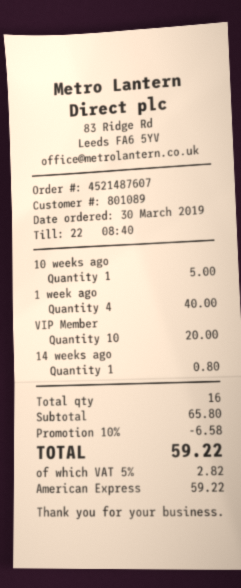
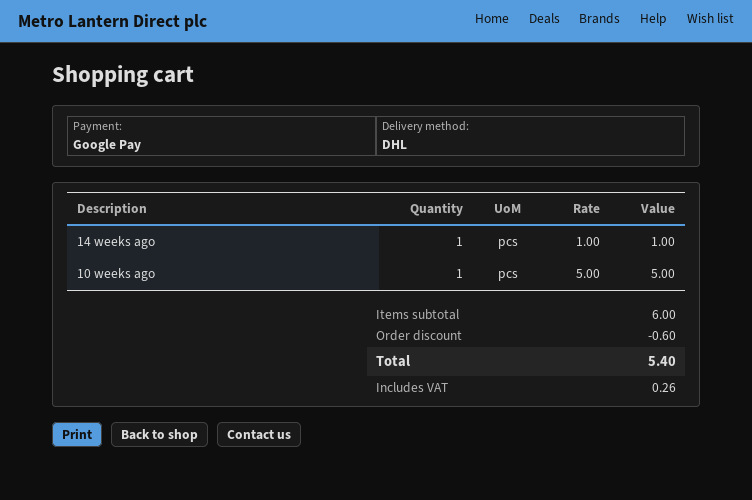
payment method: American Express -> Google Pay
1 week ago: 4 for 40.00 -> none
VIP Member: 10 for 20.00 -> none
14 weeks ago: 1 for 0.80 -> 1 for 1.00
subtotal: 65.80 -> 6.00
discount: 6.58 -> 0.60
tax: 2.82 -> 0.26
total: 59.22 -> 5.40

